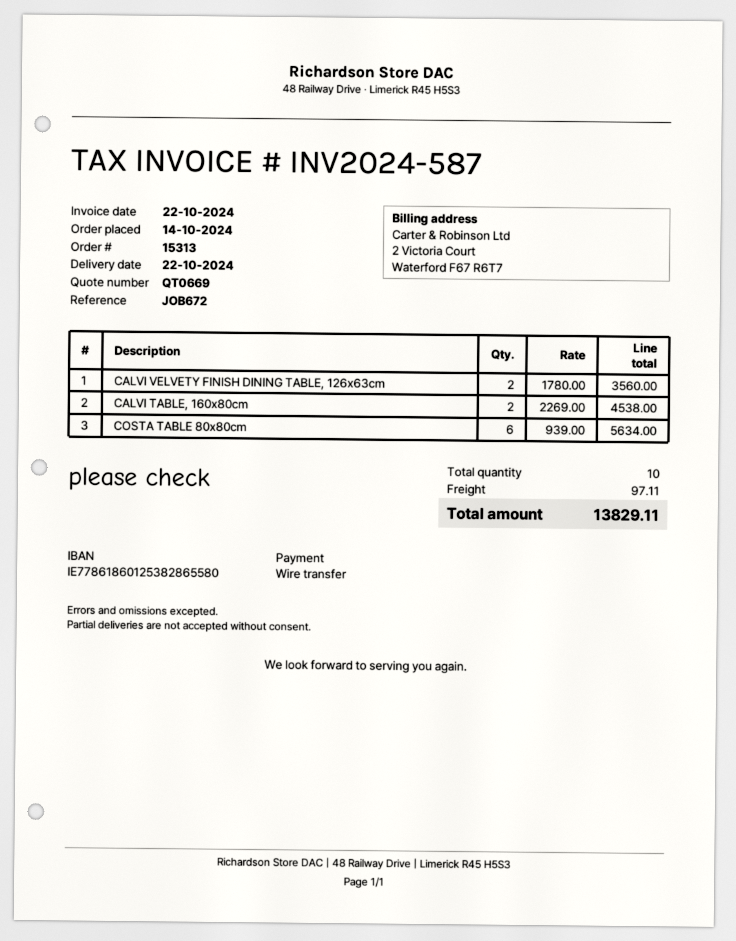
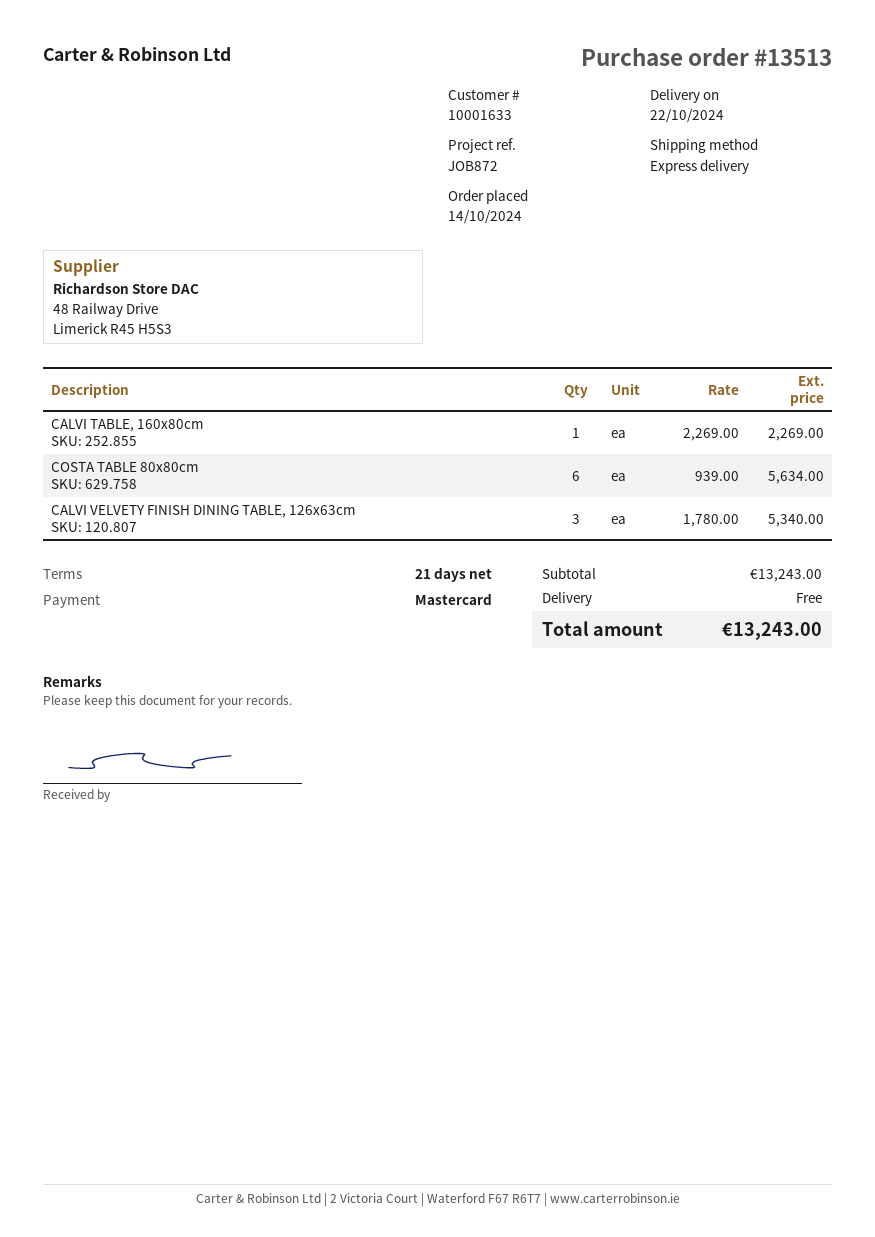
order number: 15313 -> 13513
reference: JOB672 -> JOB872
payment method: bank transfer -> Mastercard
CALVI VELVETY FINISH DINING TABLE, 126x63cm: 2 x 1780.00 = 3560.00 -> 3 x 1780.00 = 5340.00
CALVI TABLE, 160x80cm: 2 x 2269.00 = 4538.00 -> 1 x 2269.00 = 2269.00
shipping: 97.11 -> 0.00
total: 13829.11 -> 13243.00

